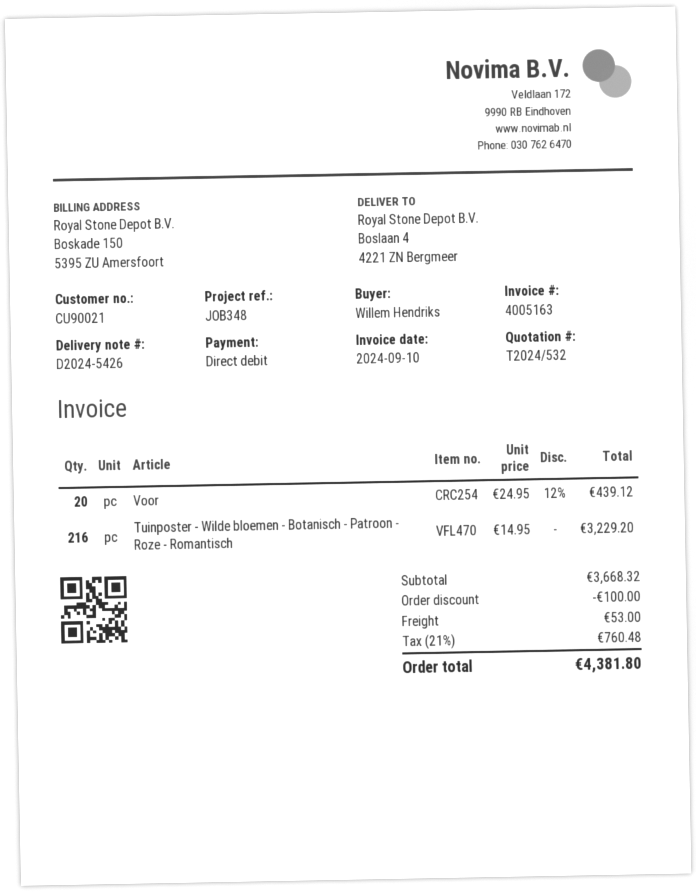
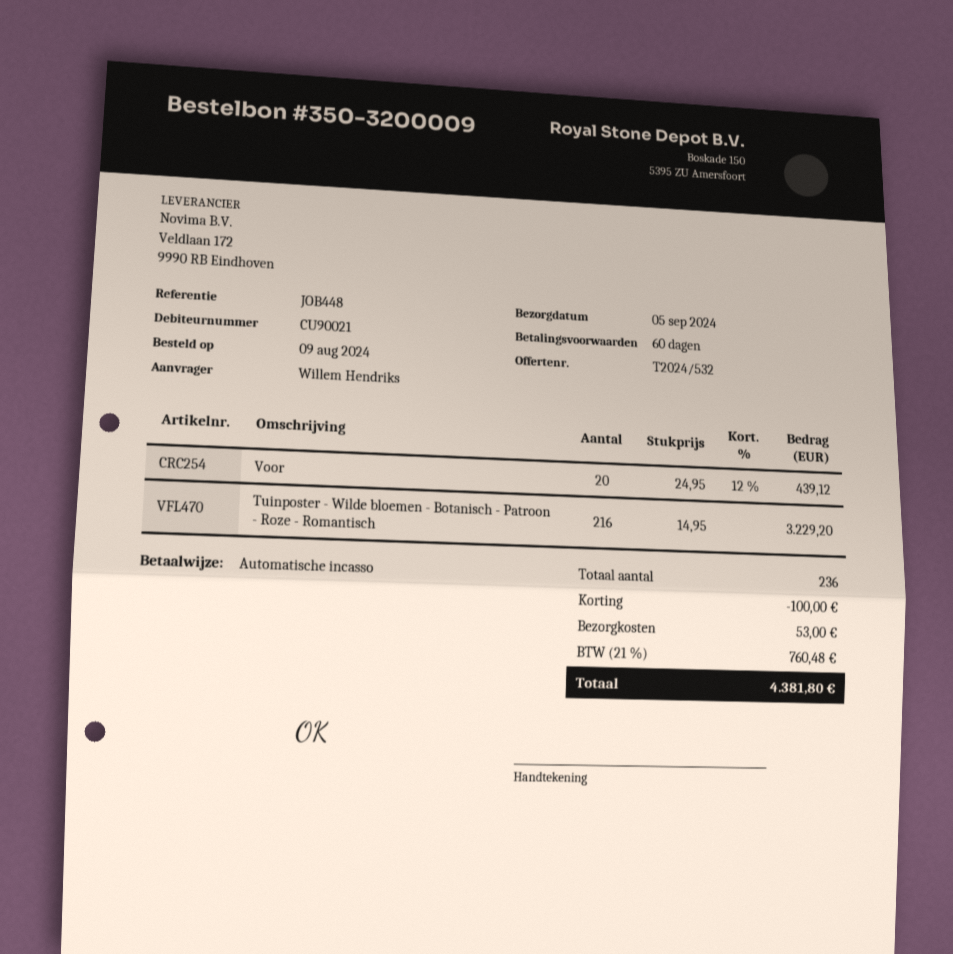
reference: JOB348 -> JOB448

